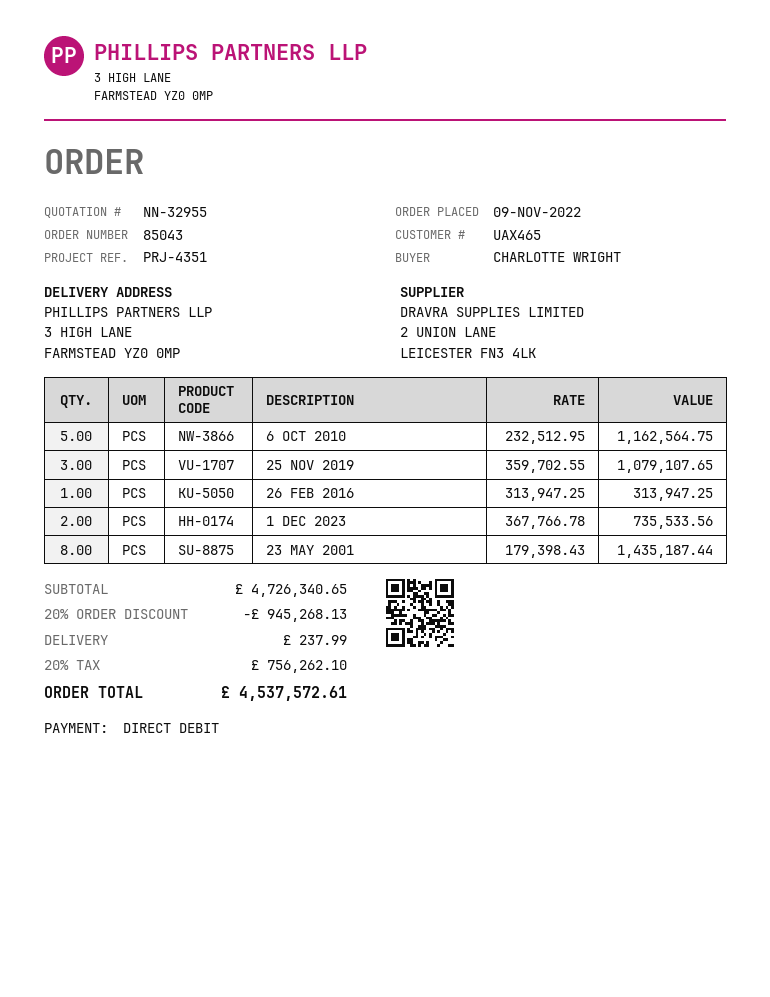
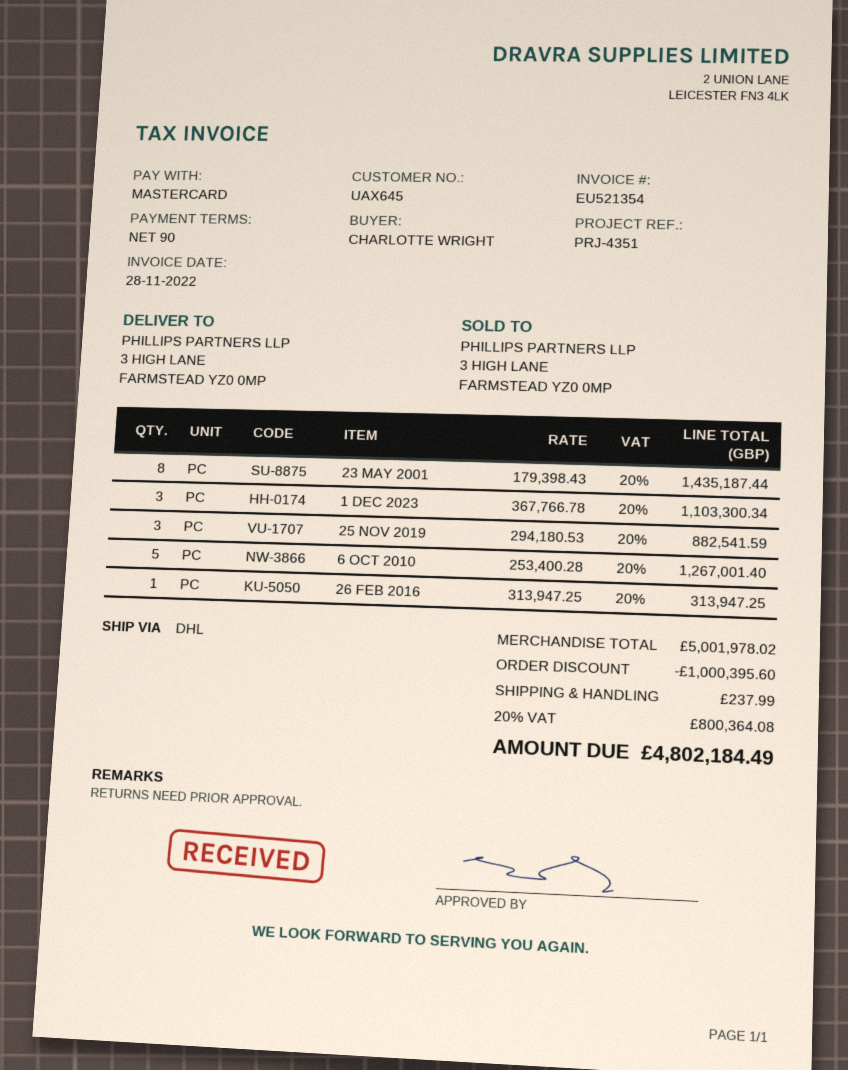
customer number: UAX465 -> UAX645
payment method: direct debit -> Mastercard
6 OCT 2010: 5 x 232512.95 = 1162564.75 -> 5 x 253400.28 = 1267001.40
25 NOV 2019: 3 x 359702.55 = 1079107.65 -> 3 x 294180.53 = 882541.59
1 DEC 2023: 2 x 367766.78 = 735533.56 -> 3 x 367766.78 = 1103300.34
subtotal: 4726340.65 -> 5001978.02
discount: 945268.13 -> 1000395.60
tax: 20% = 756262.10 -> 20% = 800364.08
total: 4537572.61 -> 4802184.49

